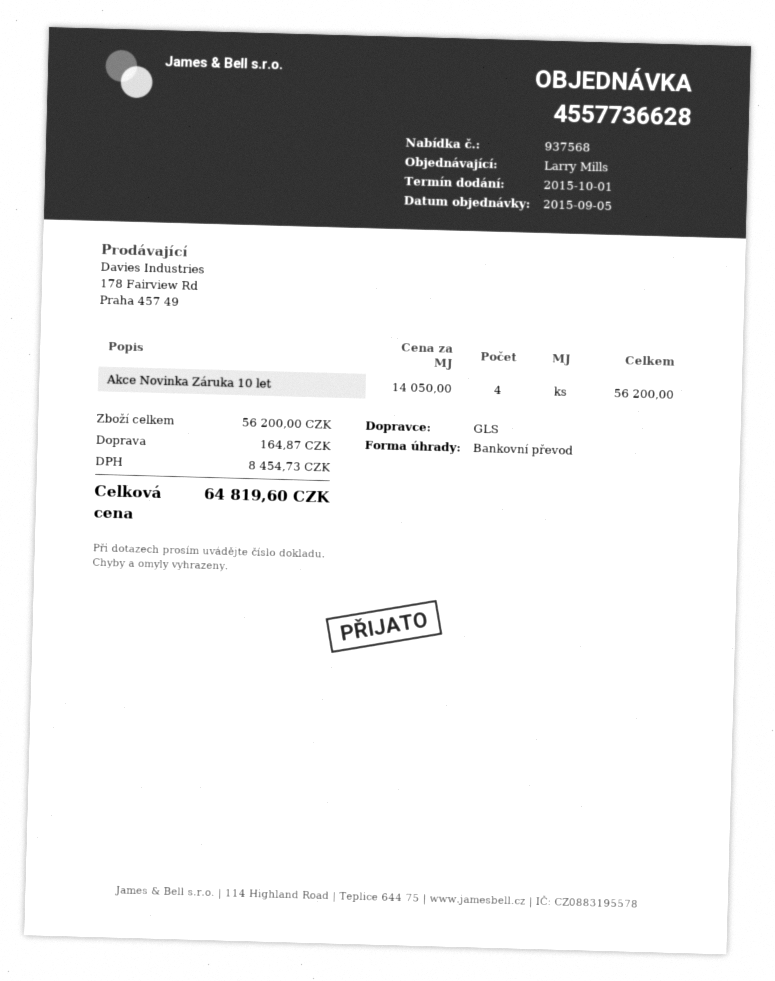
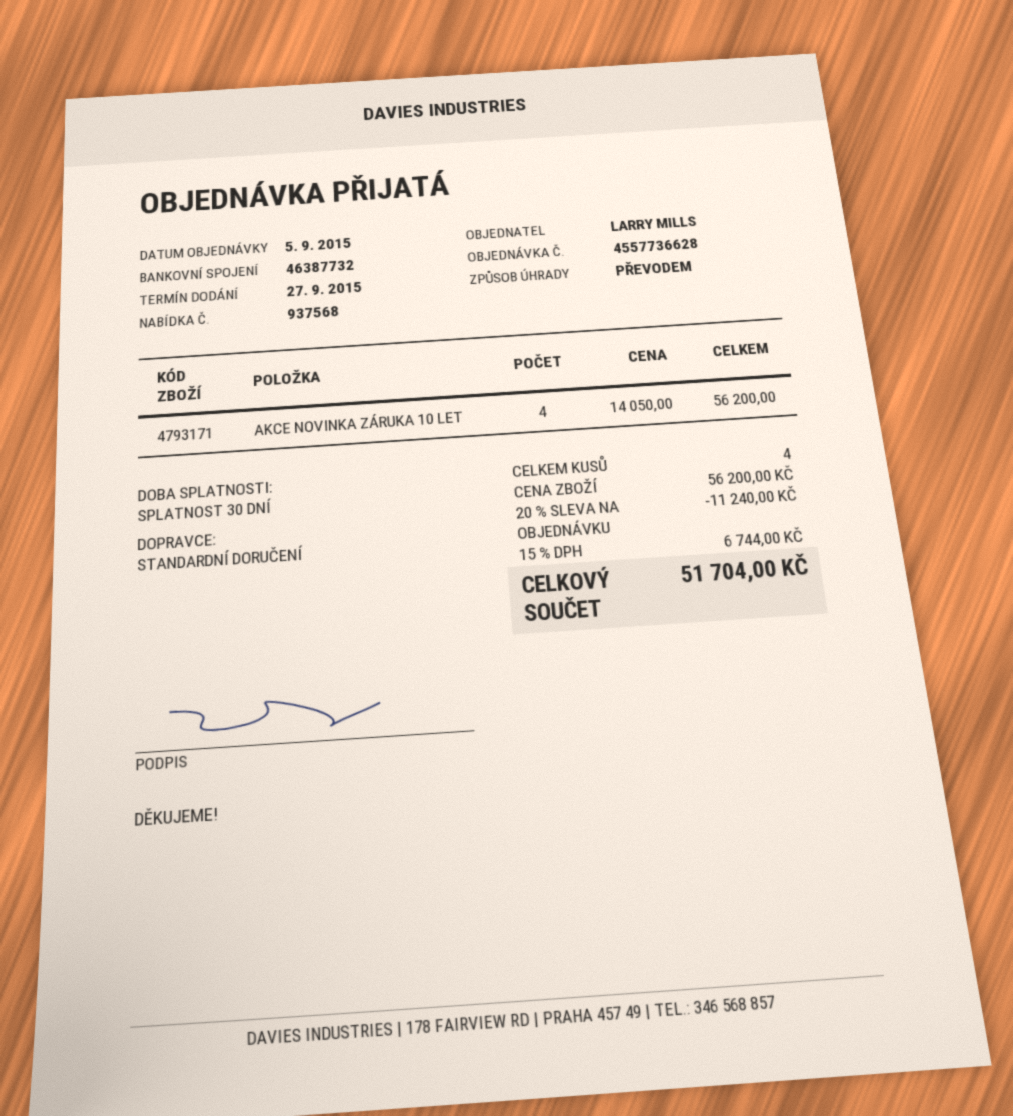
delivery date: 2015-10-01 -> 2015-09-27
shipping method: GLS -> standard
discount: none -> 20% = 11240.00
shipping: 164.87 -> none
tax: 8454.73 -> 6744.00
total: 64819.60 -> 51704.00

